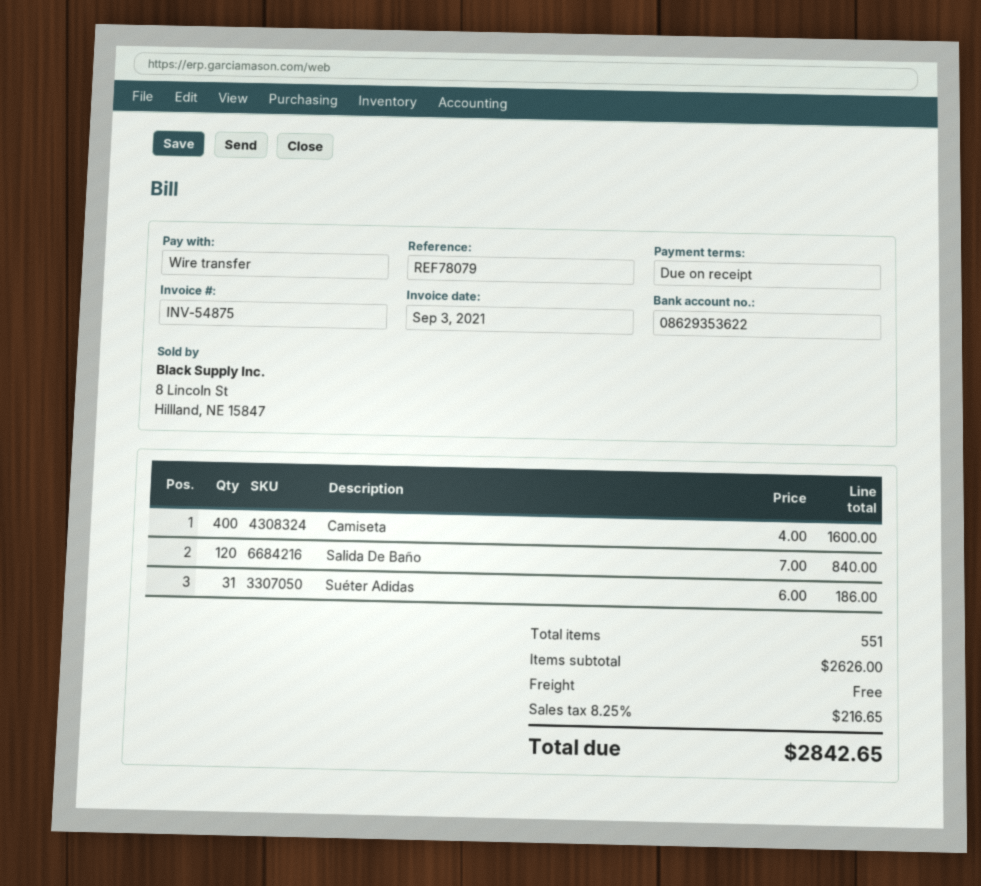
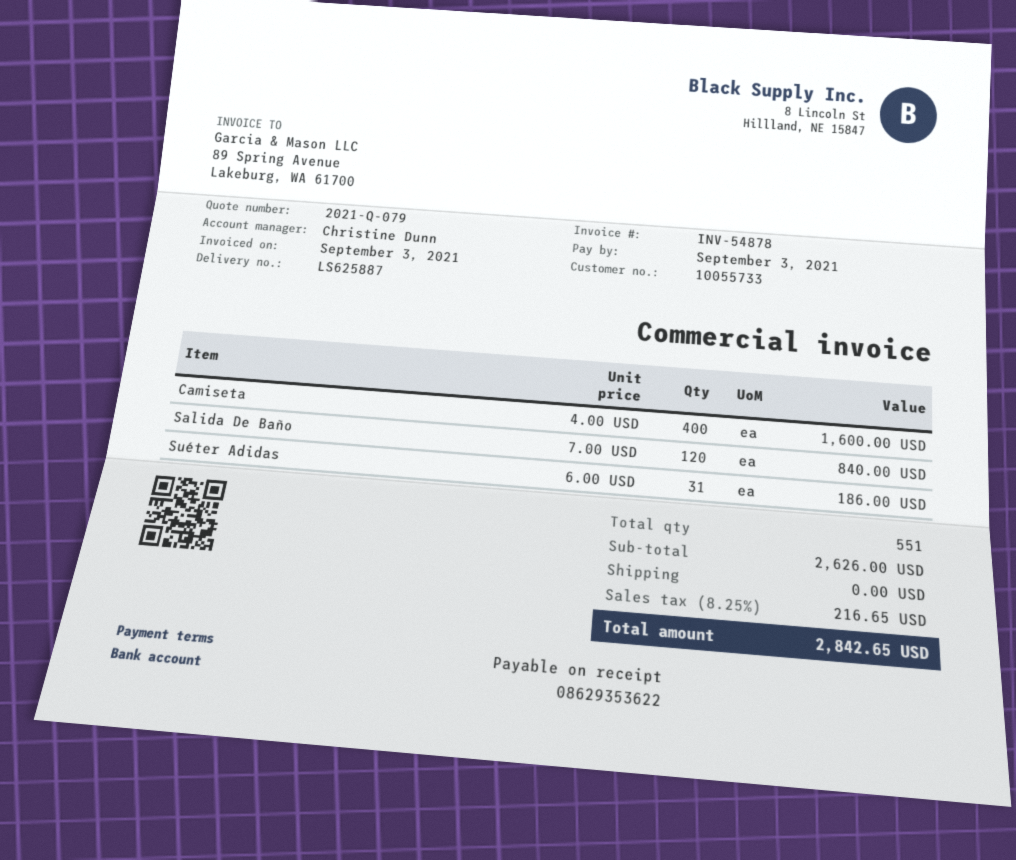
invoice number: INV-54875 -> INV-54878

